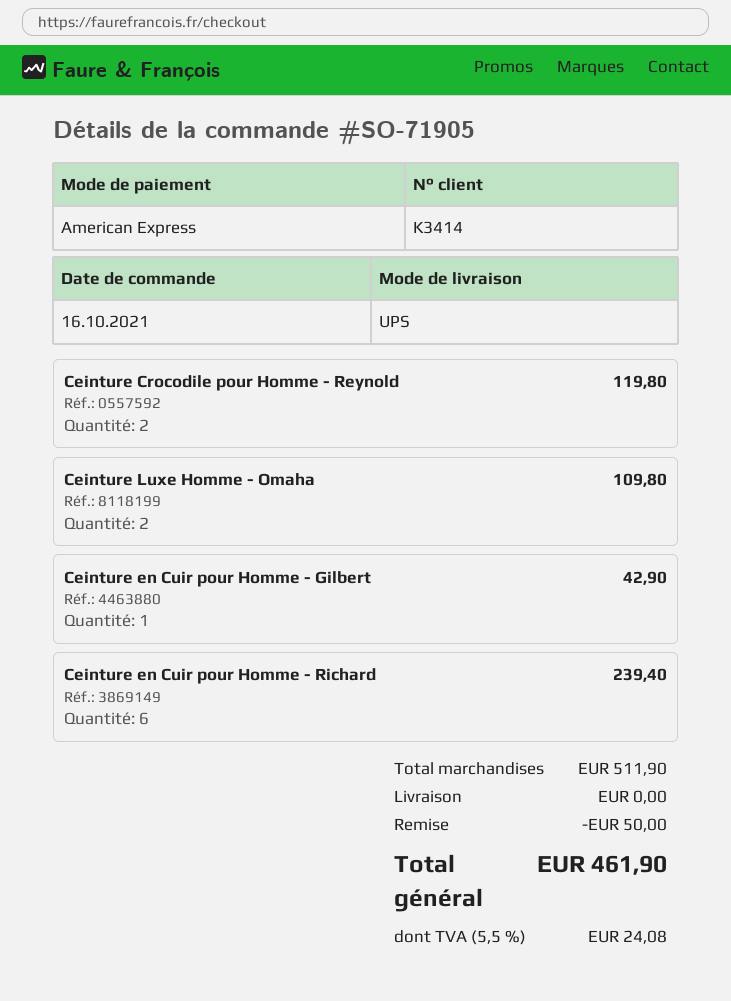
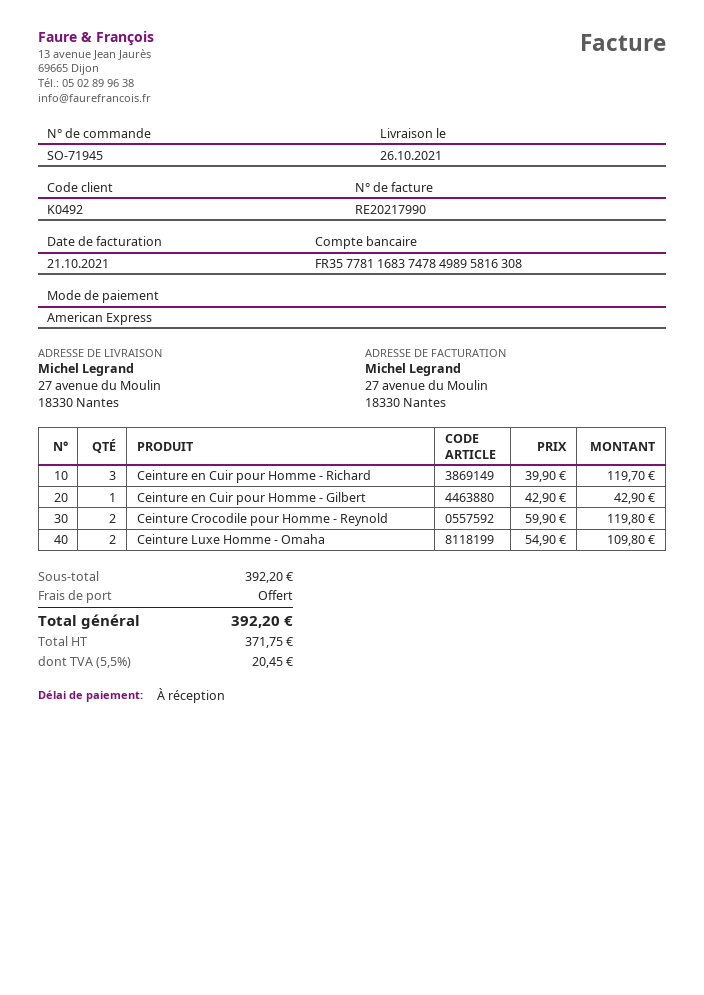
order number: SO-71905 -> SO-71945
customer number: K3414 -> K0492
Ceinture en Cuir pour Homme - Richard: 6 for 239.40 -> 3 for 119.70
subtotal: 511.90 -> 392.20
discount: 50.00 -> none
tax: 5.5% = 24.08 -> 5.5% = 20.45
total: 461.90 -> 392.20

